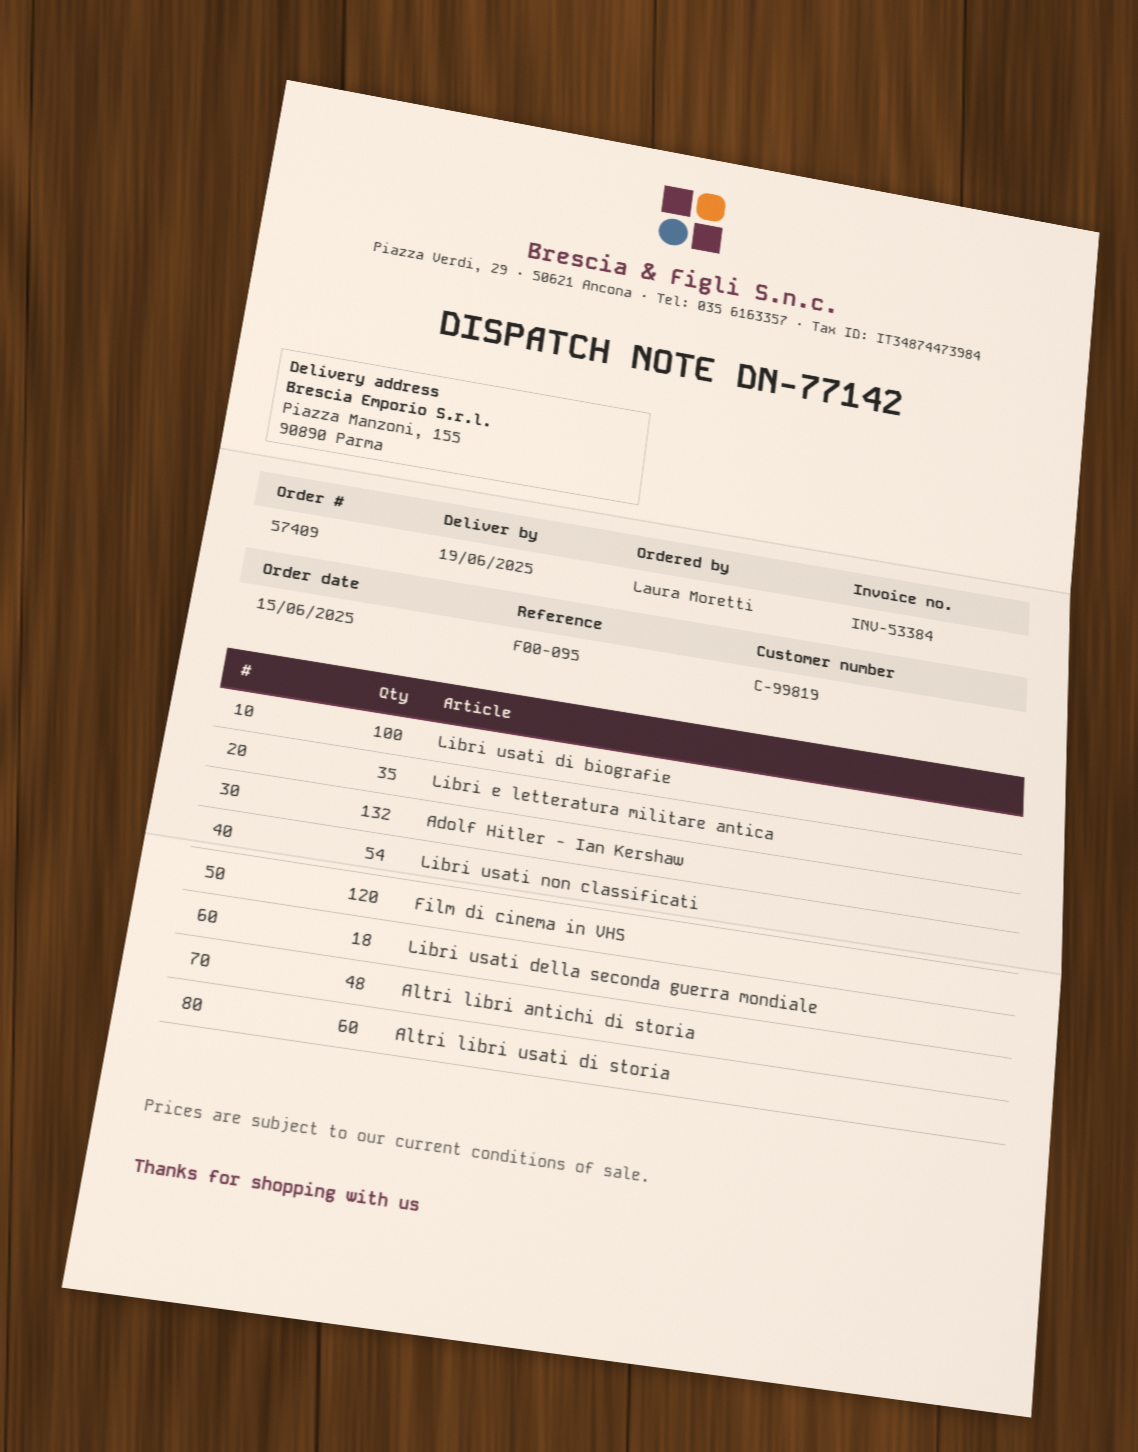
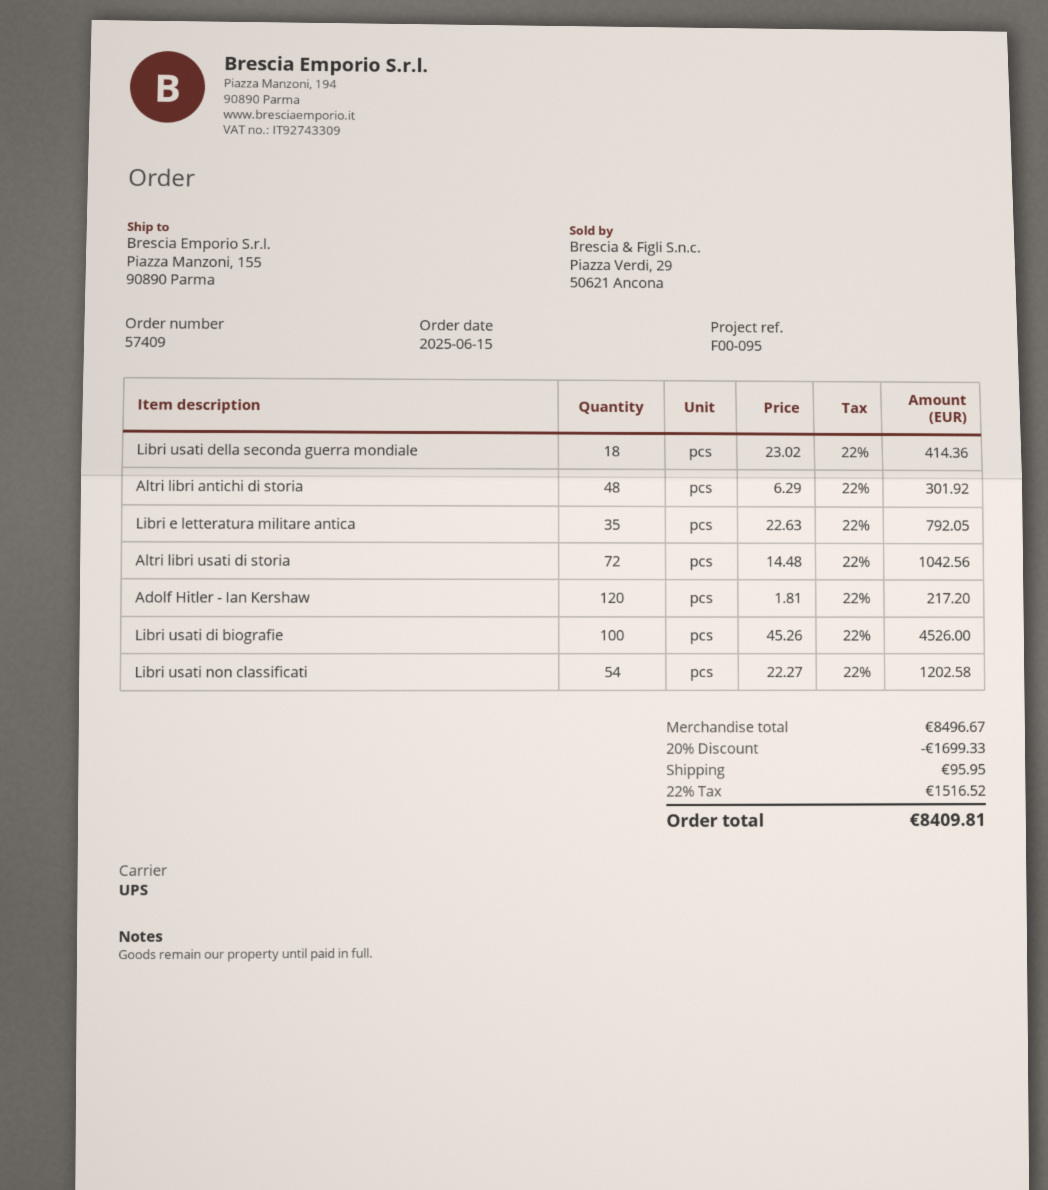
Adolf Hitler - Ian Kershaw: 132 -> 120
Film di cinema in VHS: 120 -> none
Altri libri usati di storia: 60 -> 72

